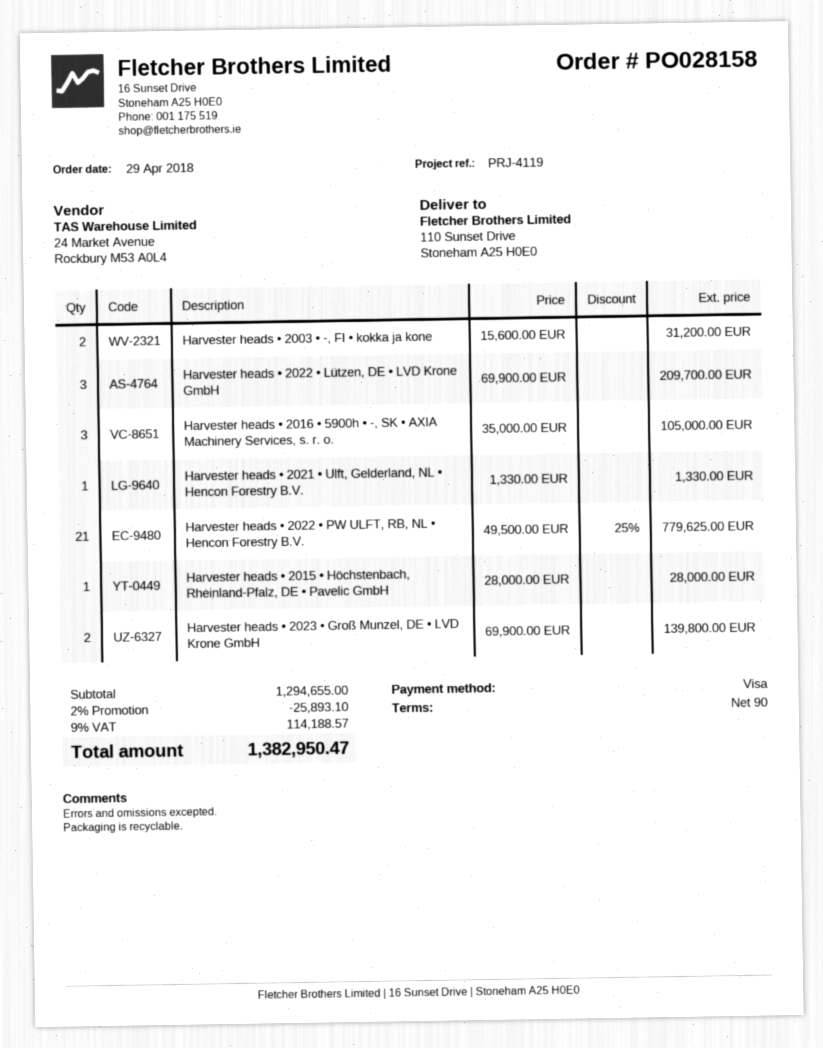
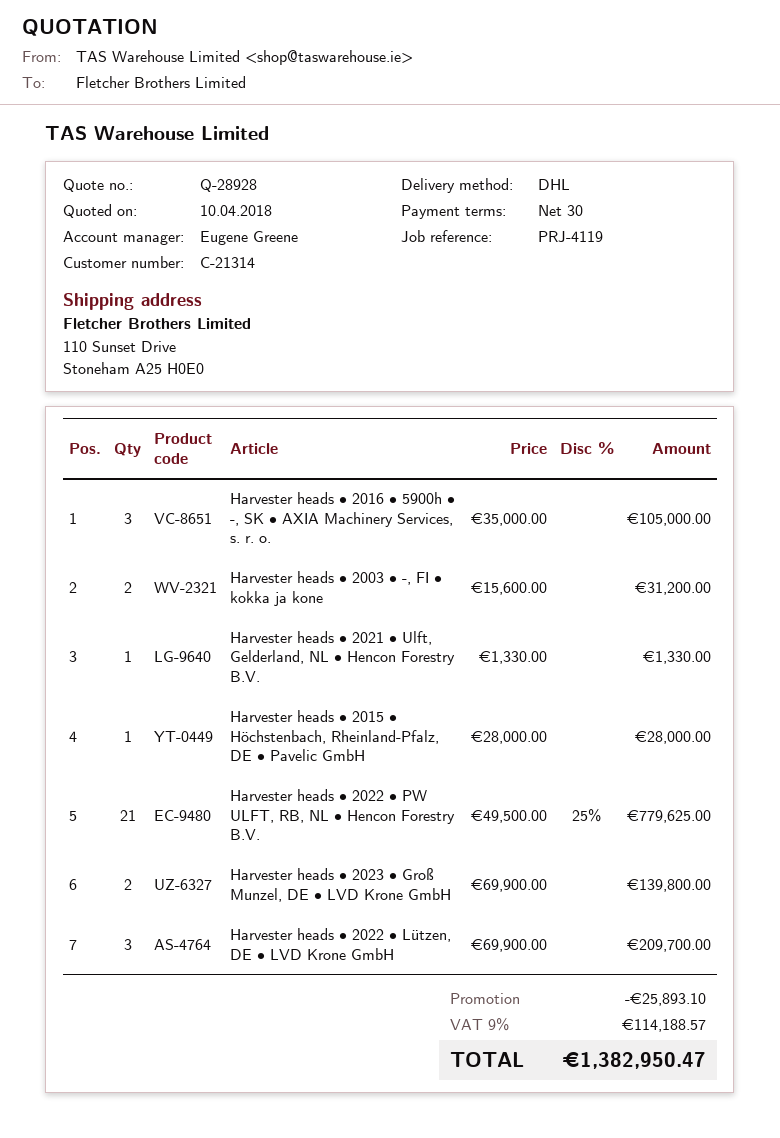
payment terms: 90 days -> 30 days

